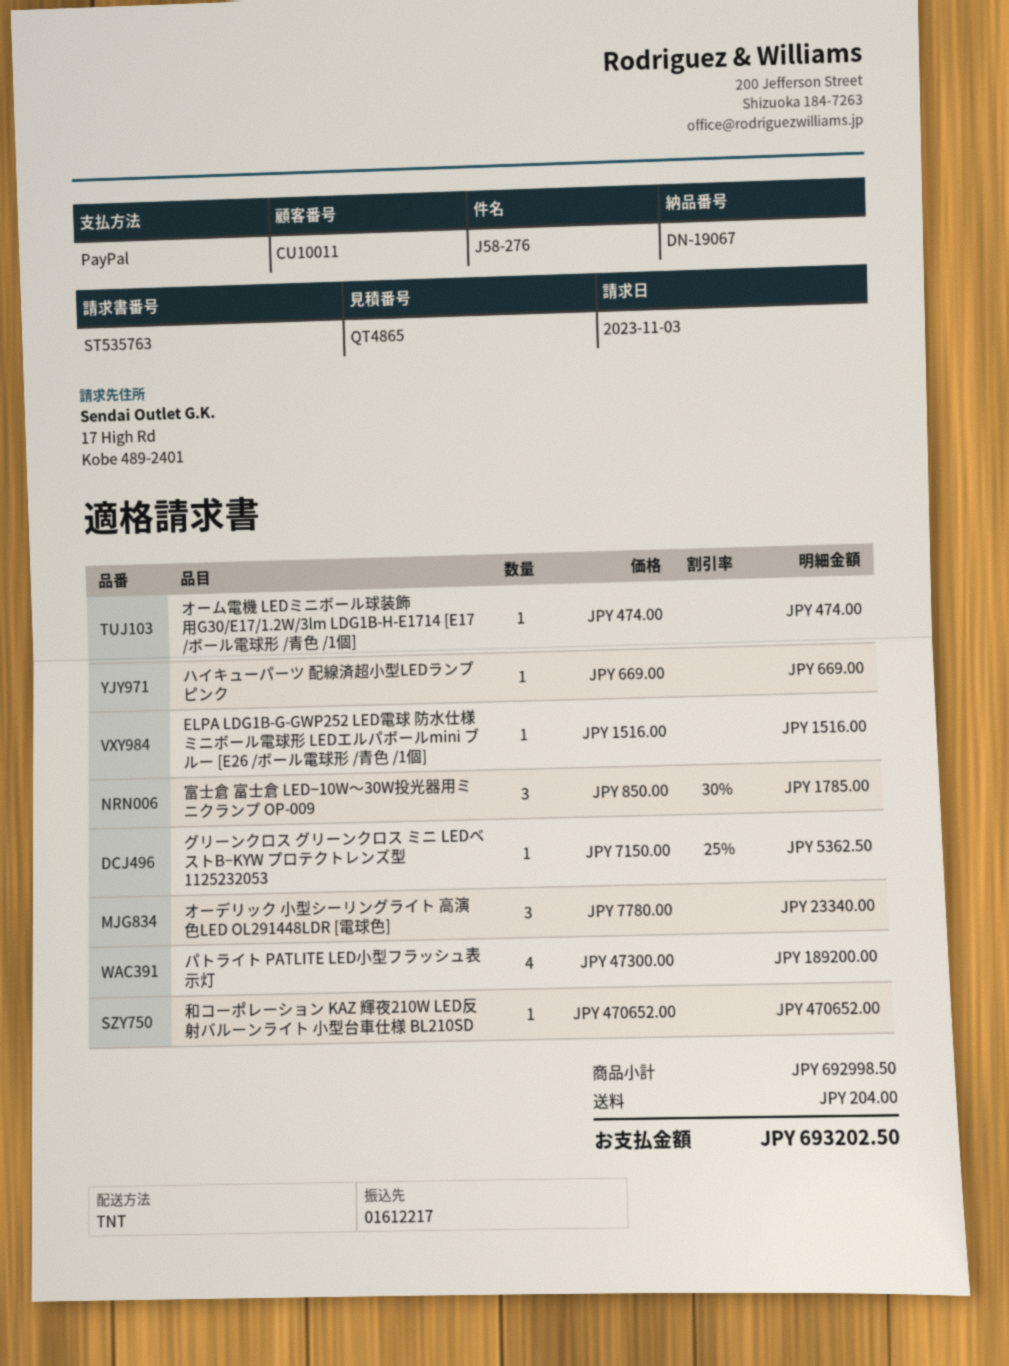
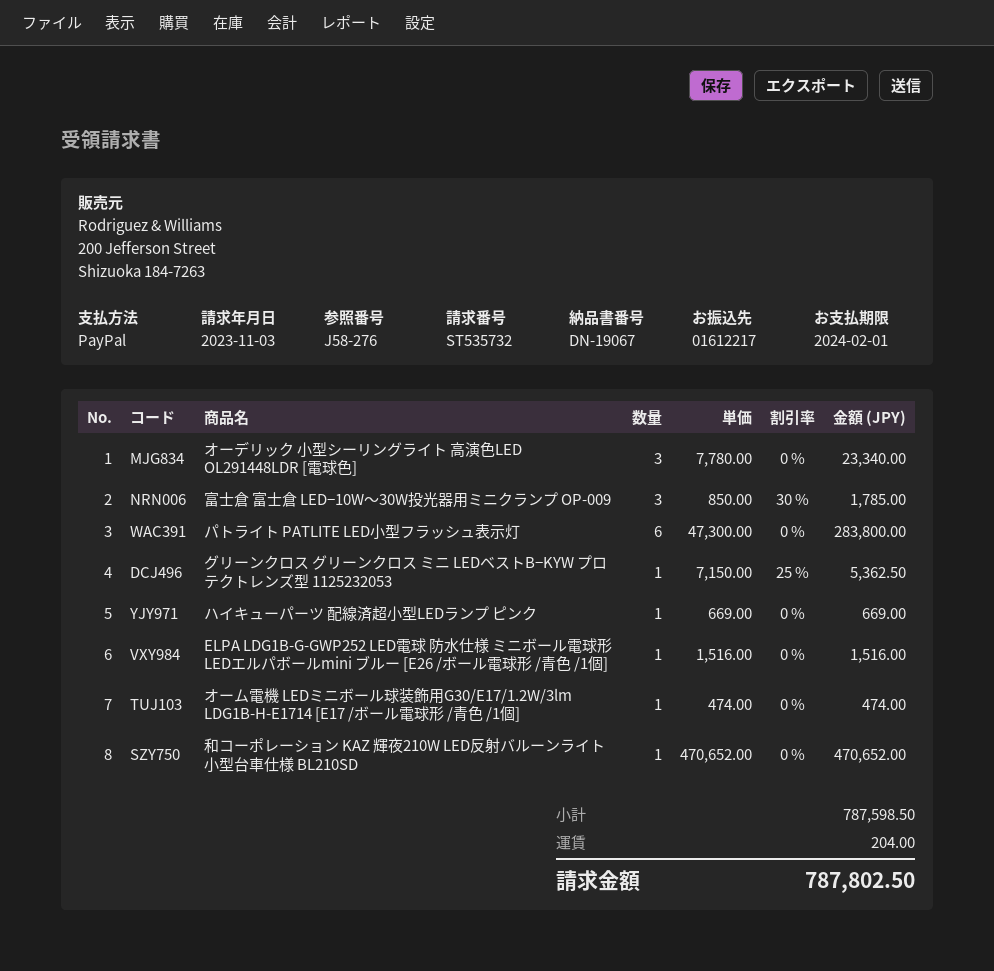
invoice number: ST535763 -> ST535732
パトライト PATLITE LED小型フラッシュ表示灯: 4 x 47300.00 = 189200.00 -> 6 x 47300.00 = 283800.00
subtotal: 692998.50 -> 787598.50
total: 693202.50 -> 787802.50

